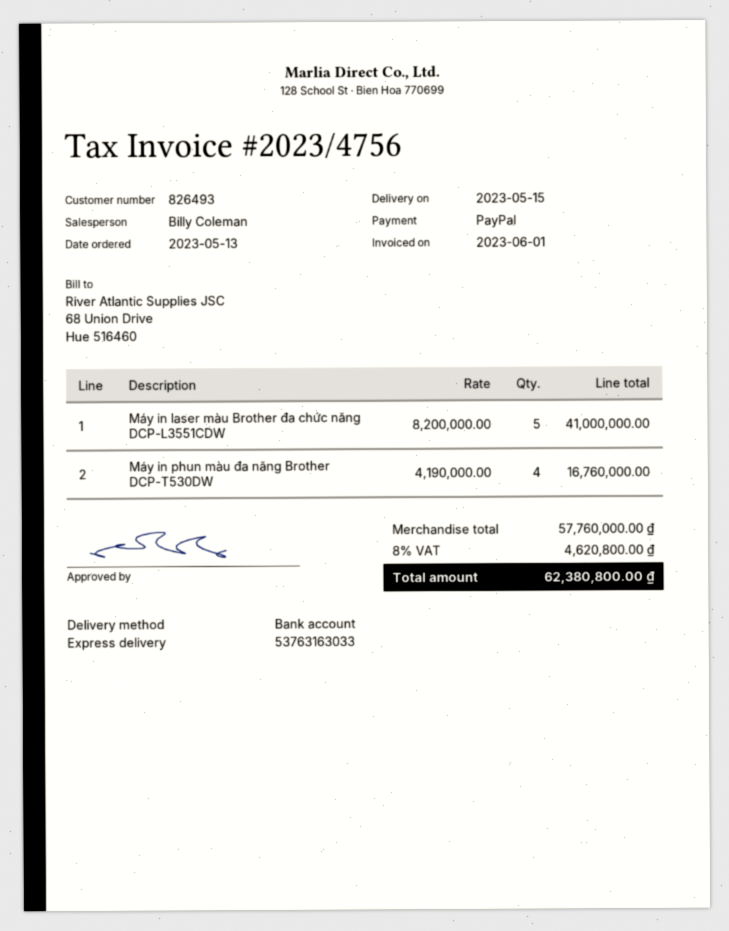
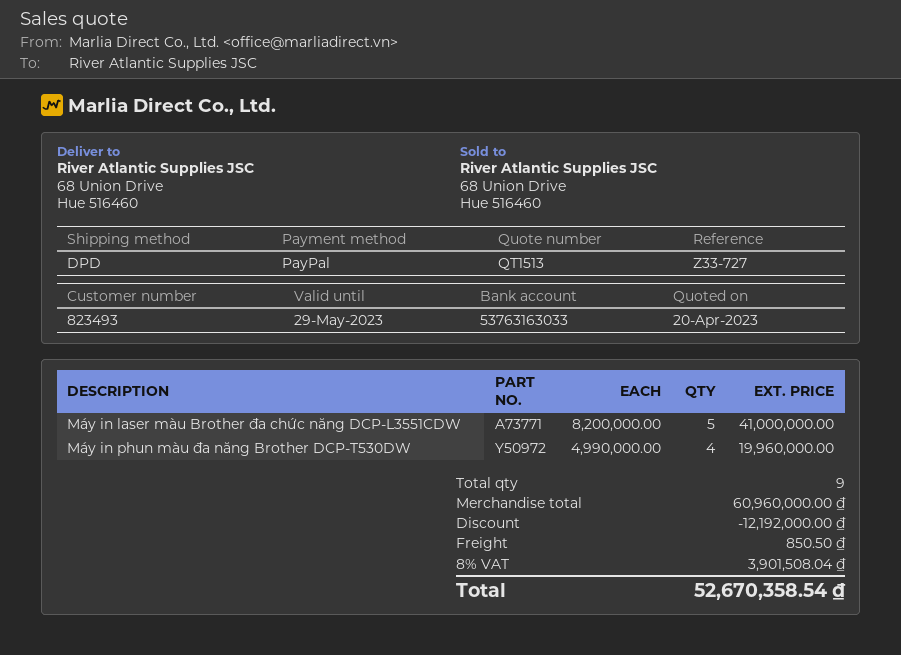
customer number: 826493 -> 823493
shipping method: express -> DPD
Máy in phun màu đa năng Brother DCP-T530DW: 4 x 4190000.00 = 16760000.00 -> 4 x 4990000.00 = 19960000.00
subtotal: 57760000.00 -> 60960000.00
discount: none -> 12192000.00
shipping: none -> 850.50
tax: 8% = 4620800.00 -> 8% = 3901508.04
total: 62380800.00 -> 52670358.54

